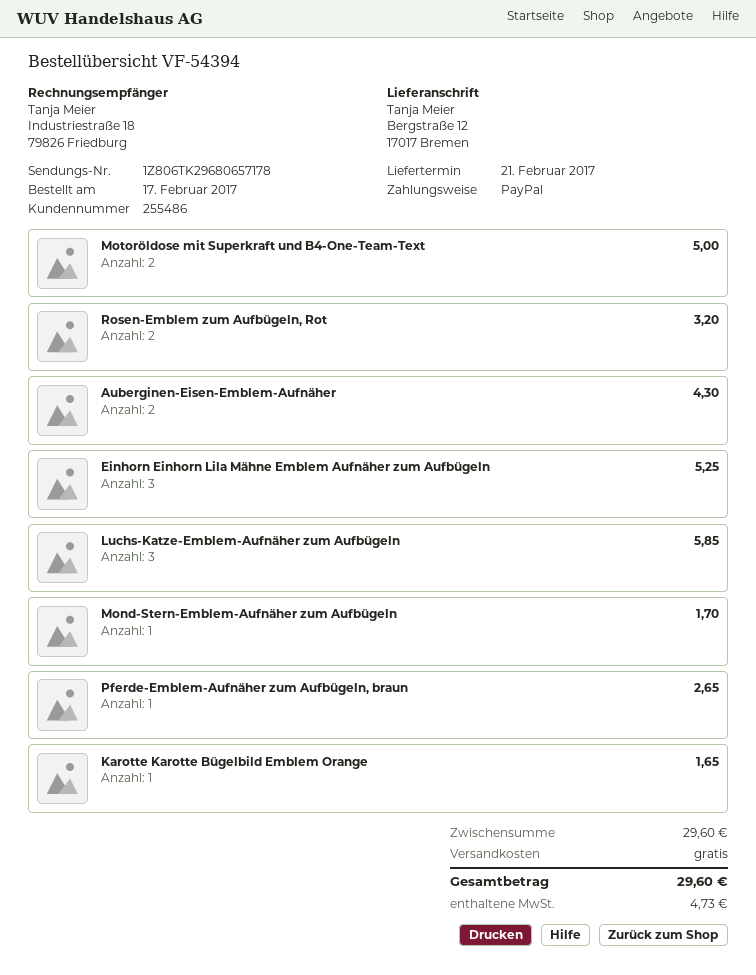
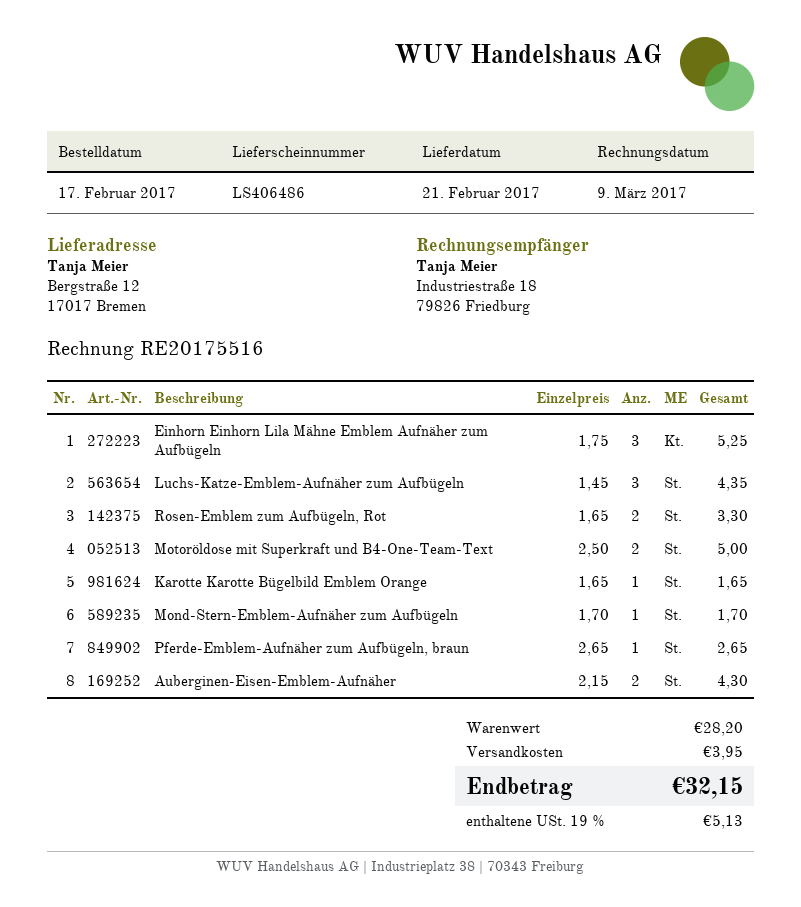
Rosen-Emblem zum Aufbügeln, Rot: 2 for 3.20 -> 2 for 3.30
Luchs-Katze-Emblem-Aufnäher zum Aufbügeln: 3 for 5.85 -> 3 for 4.35
subtotal: 29.60 -> 28.20
shipping: 0.00 -> 3.95
tax: 4.73 -> 5.13
total: 29.60 -> 32.15

